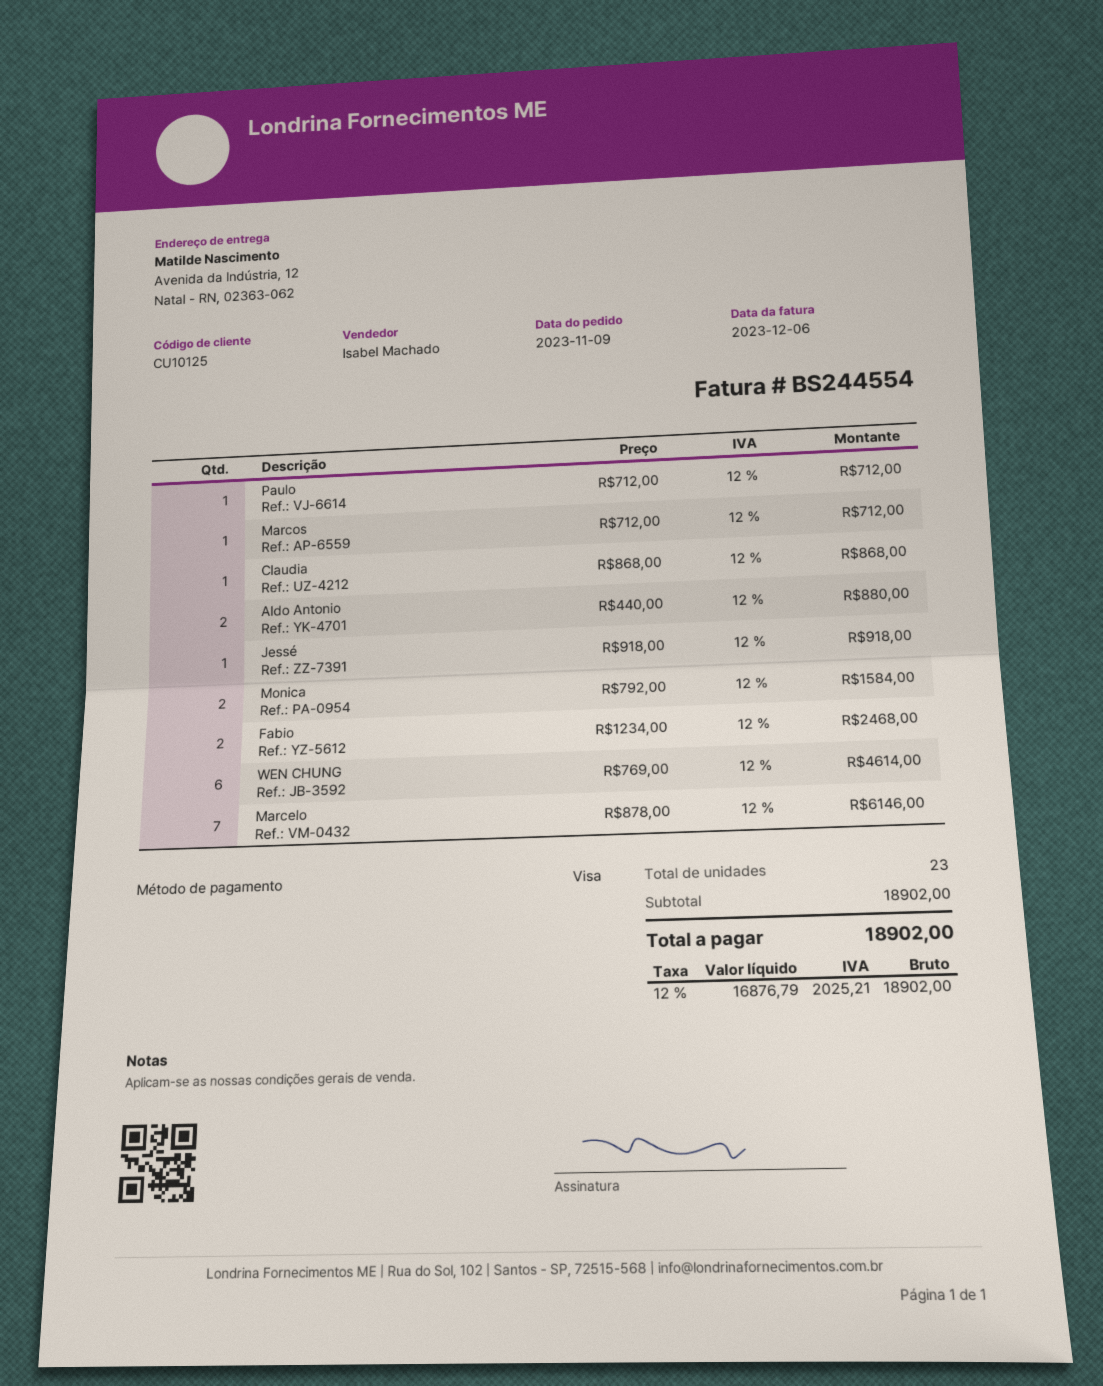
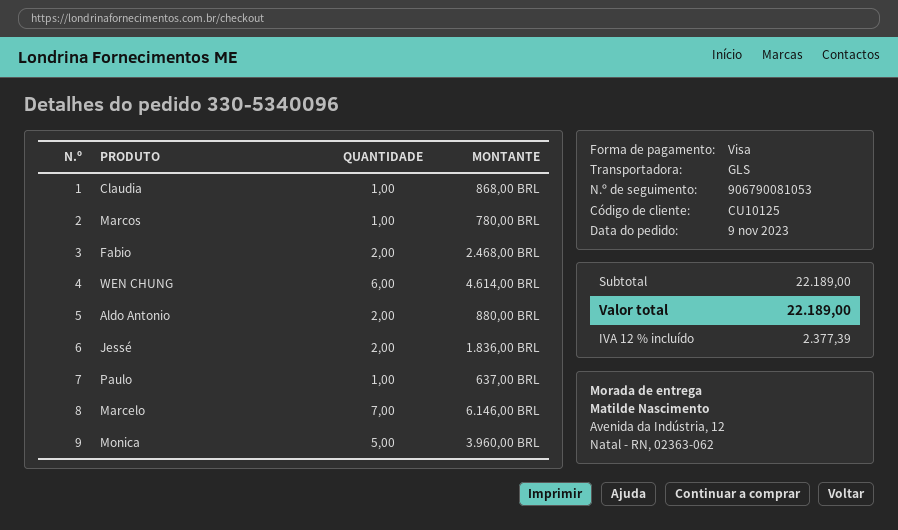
Paulo: 1 for 712.00 -> 1 for 637.00
Marcos: 1 for 712.00 -> 1 for 780.00
Jessé: 1 for 918.00 -> 2 for 1836.00
Monica: 2 for 1584.00 -> 5 for 3960.00
subtotal: 18902.00 -> 22189.00
tax: 12% = 2025.21 -> 12% = 2377.39
total: 18902.00 -> 22189.00

